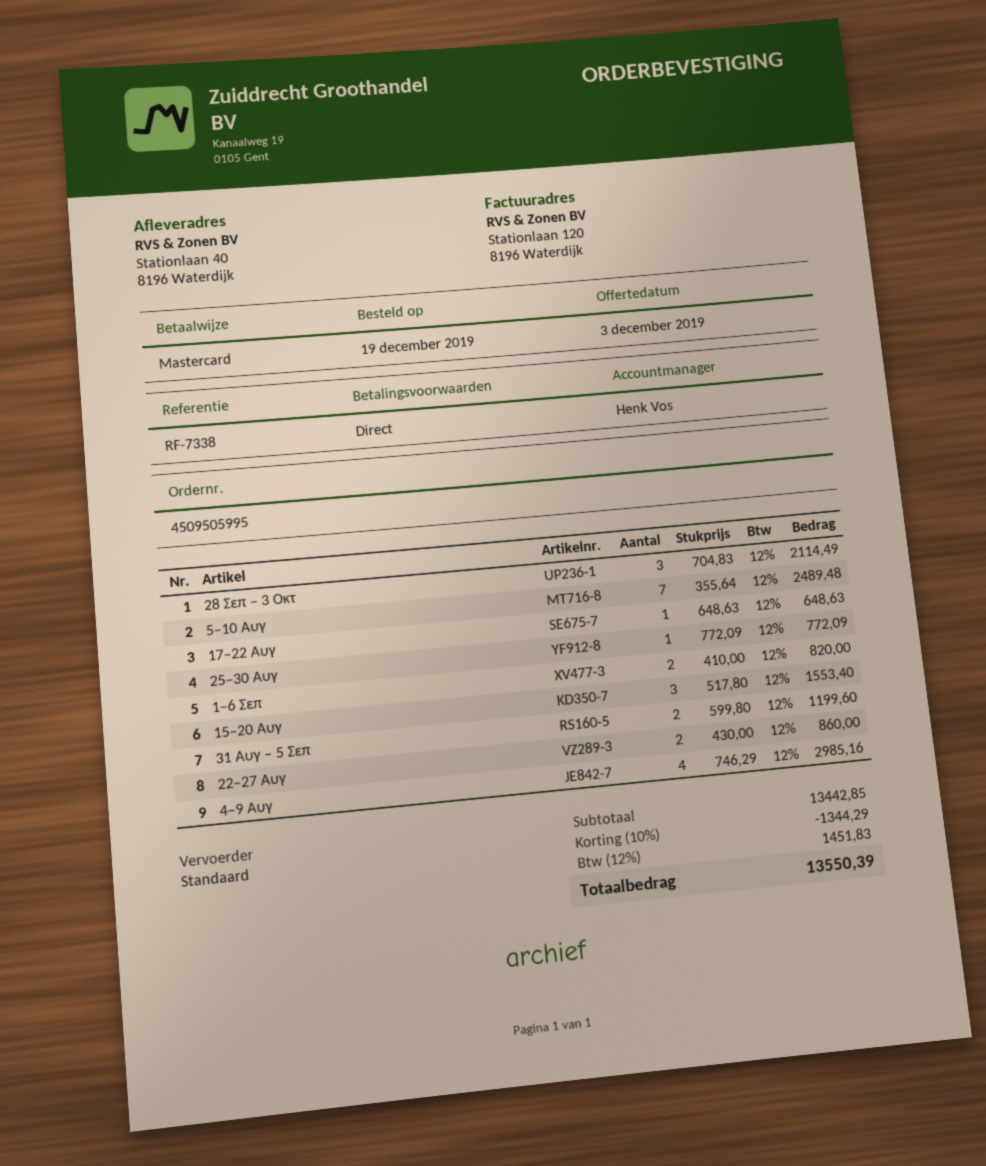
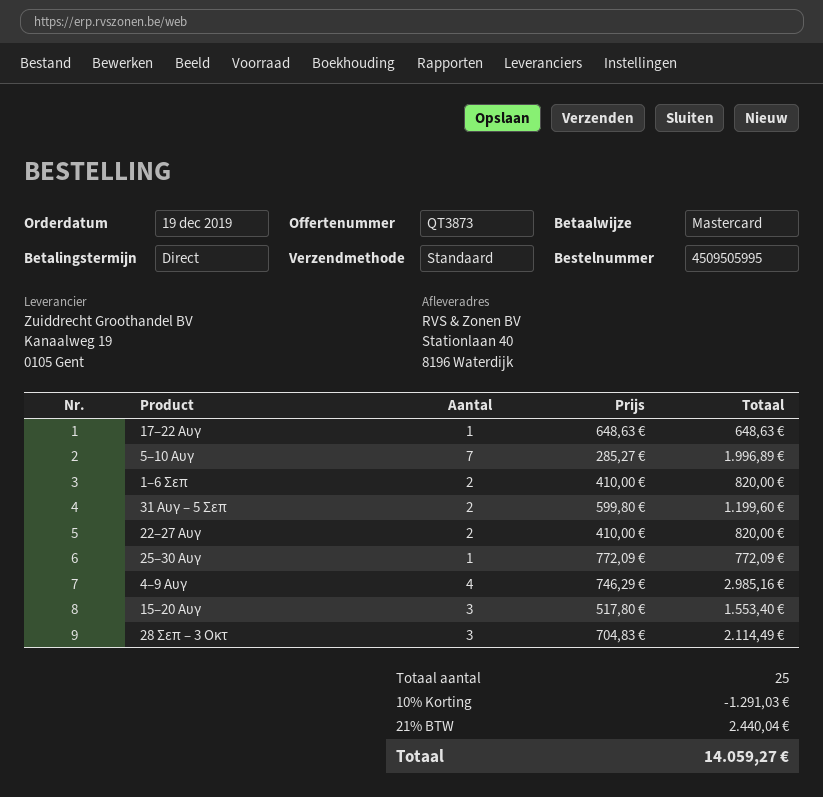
5–10 Αυγ: 7 x 355.64 = 2489.48 -> 7 x 285.27 = 1996.89
22–27 Αυγ: 2 x 430.00 = 860.00 -> 2 x 410.00 = 820.00
discount: 10% = 1344.29 -> 10% = 1291.03
tax: 12% = 1451.83 -> 21% = 2440.04
total: 13550.39 -> 14059.27

